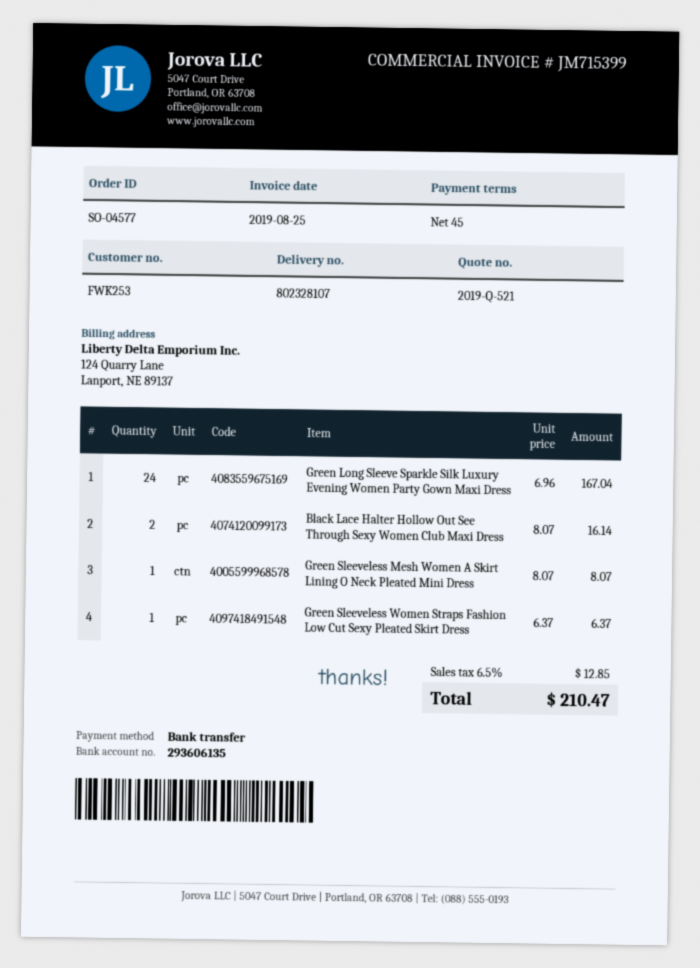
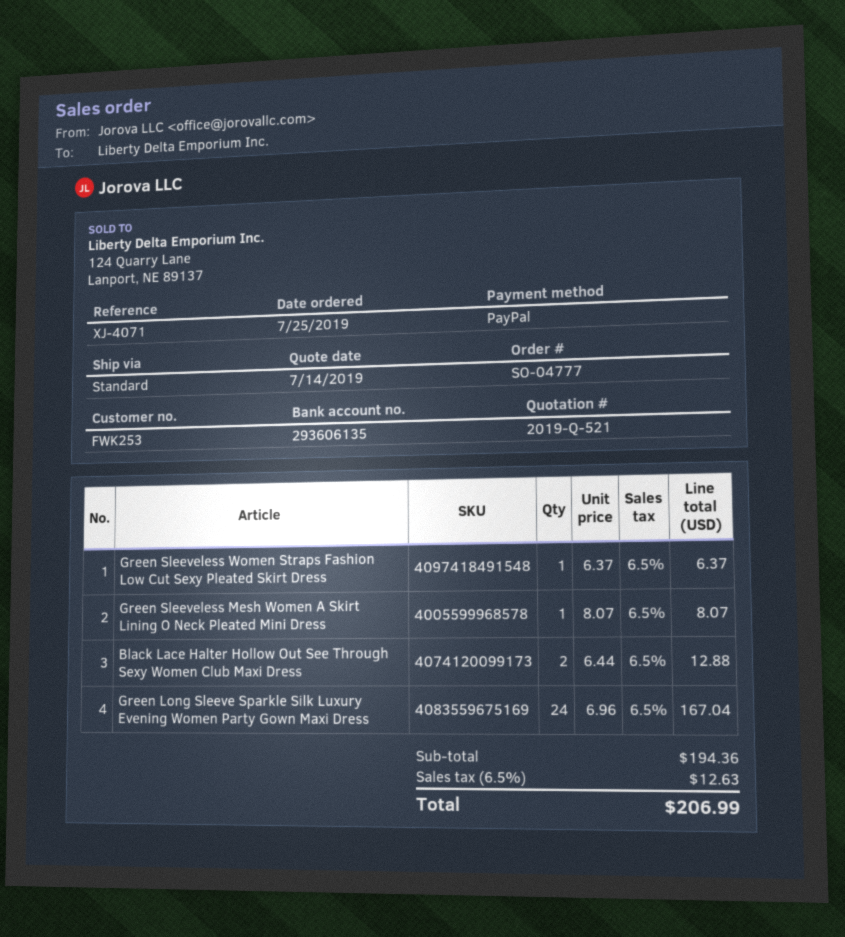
order number: SO-04577 -> SO-04777
payment method: bank transfer -> PayPal
Black Lace Halter Hollow Out See Through Sexy Women Club Maxi Dress: 2 x 8.07 = 16.14 -> 2 x 6.44 = 12.88
tax: 6.5% = 12.85 -> 6.5% = 12.63
total: 210.47 -> 206.99

